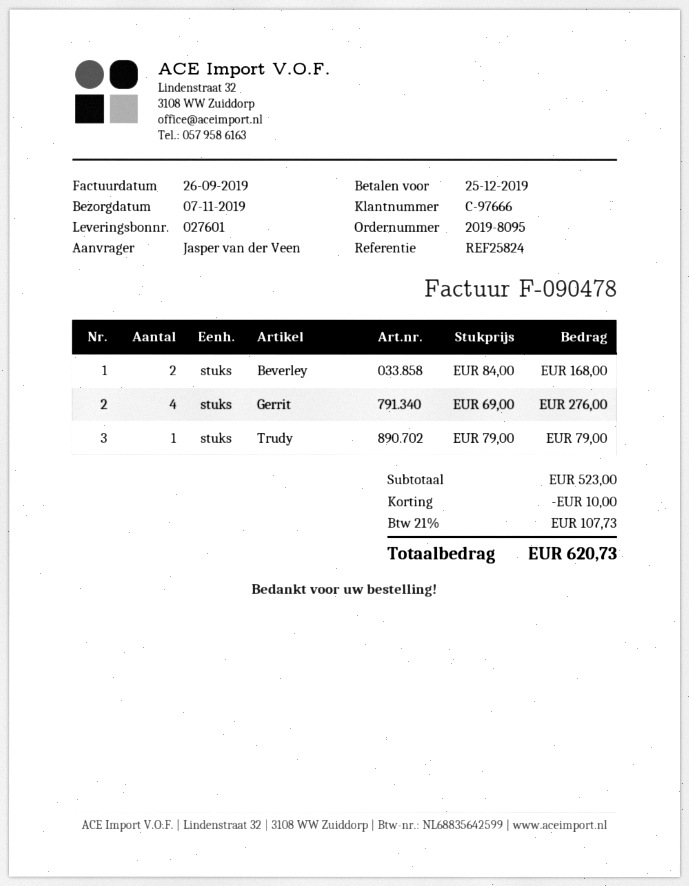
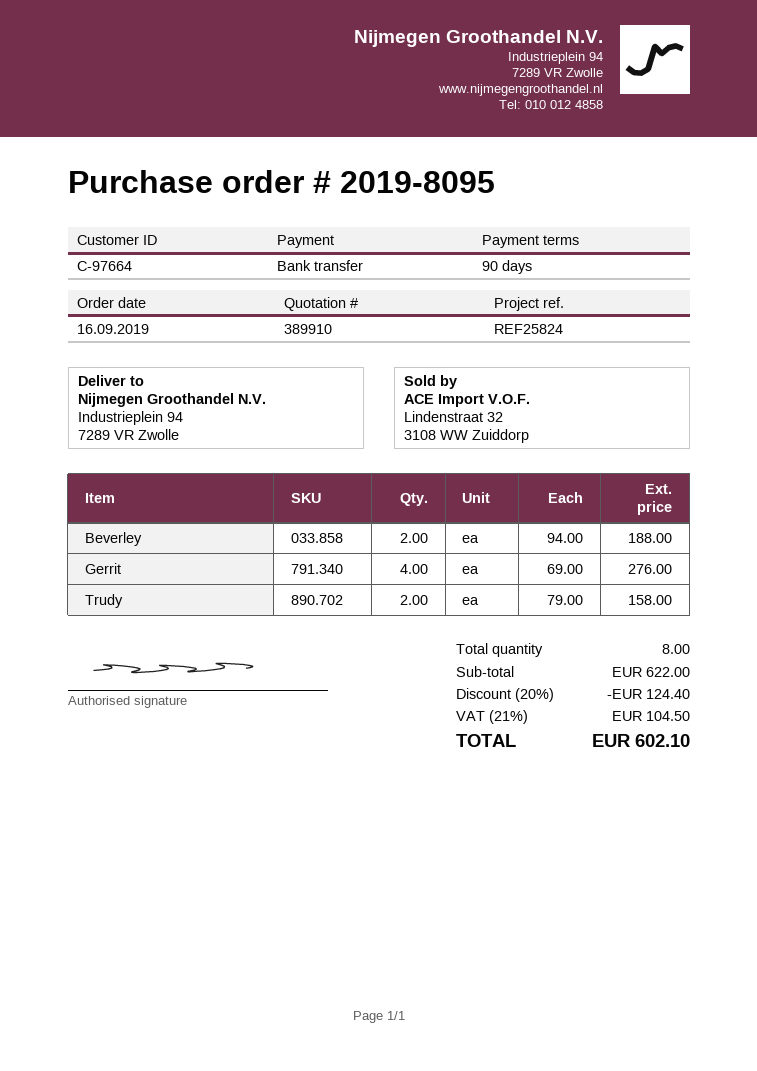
customer number: C-97666 -> C-97664
Beverley: 2 x 84.00 = 168.00 -> 2 x 94.00 = 188.00
Trudy: 1 x 79.00 = 79.00 -> 2 x 79.00 = 158.00
subtotal: 523.00 -> 622.00
discount: 10.00 -> 124.40
tax: 21% = 107.73 -> 21% = 104.50
total: 620.73 -> 602.10

